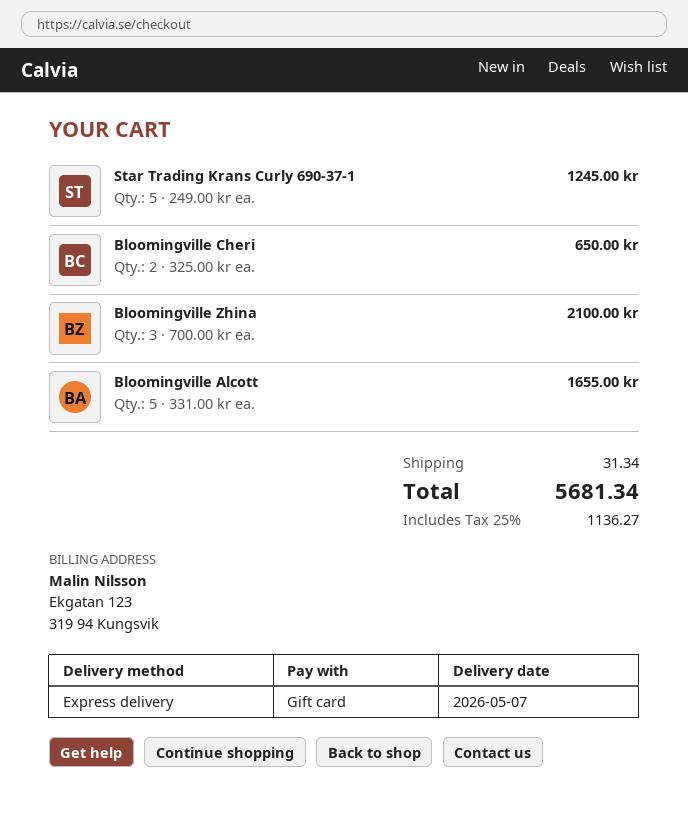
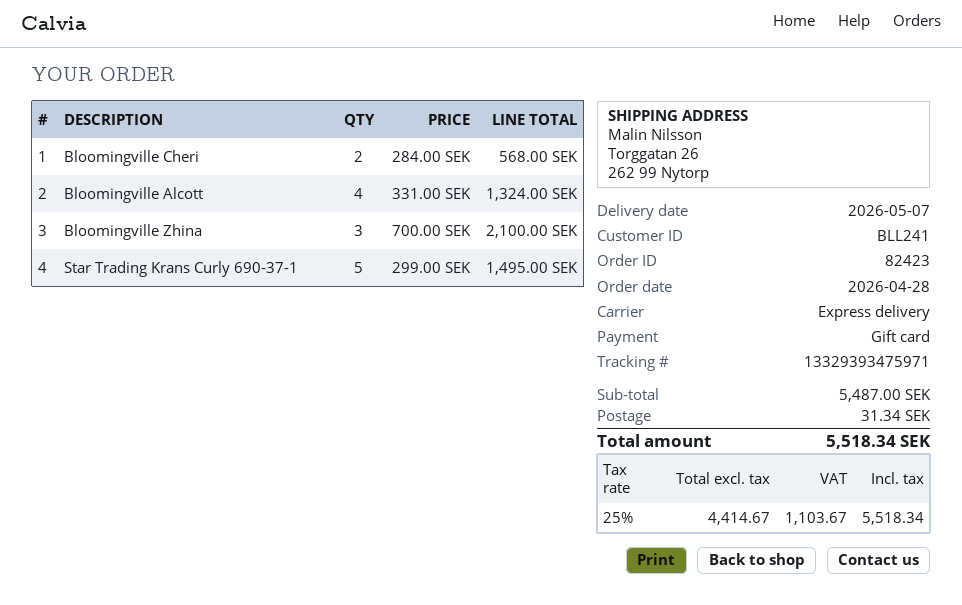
Star Trading Krans Curly 690-37-1: 5 x 249.00 = 1245.00 -> 5 x 299.00 = 1495.00
Bloomingville Cheri: 2 x 325.00 = 650.00 -> 2 x 284.00 = 568.00
Bloomingville Alcott: 5 x 331.00 = 1655.00 -> 4 x 331.00 = 1324.00
tax: 25% = 1136.27 -> 25% = 1103.67
total: 5681.34 -> 5518.34

